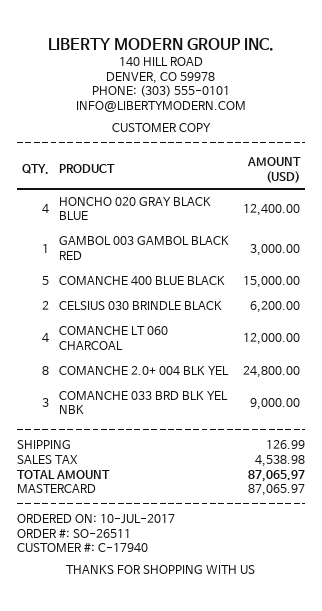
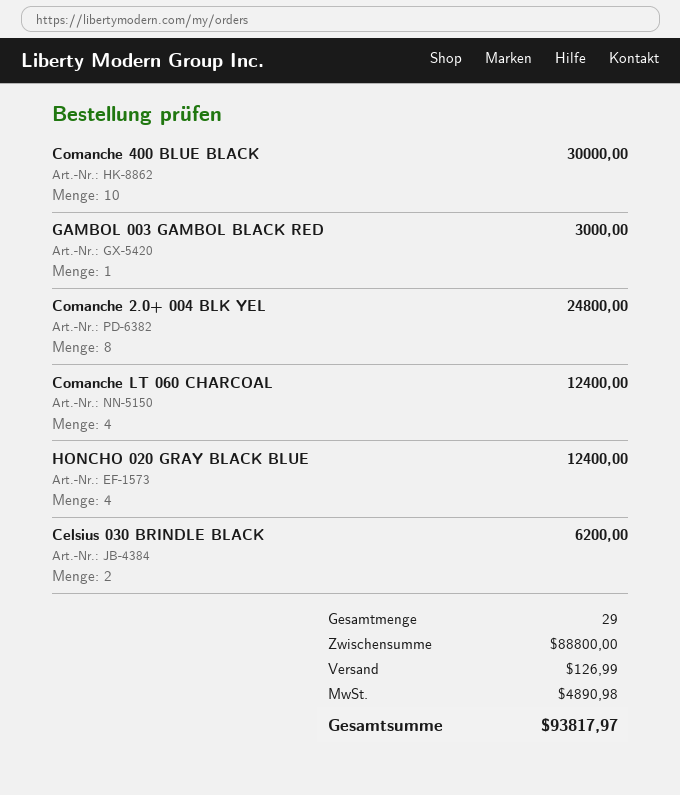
COMANCHE 400 BLUE BLACK: 5 for 15000.00 -> 10 for 30000.00
COMANCHE LT 060 CHARCOAL: 4 for 12000.00 -> 4 for 12400.00
COMANCHE 033 BRD BLK YEL NBK: 3 for 9000.00 -> none
tax: 4538.98 -> 4890.98
total: 87065.97 -> 93817.97

